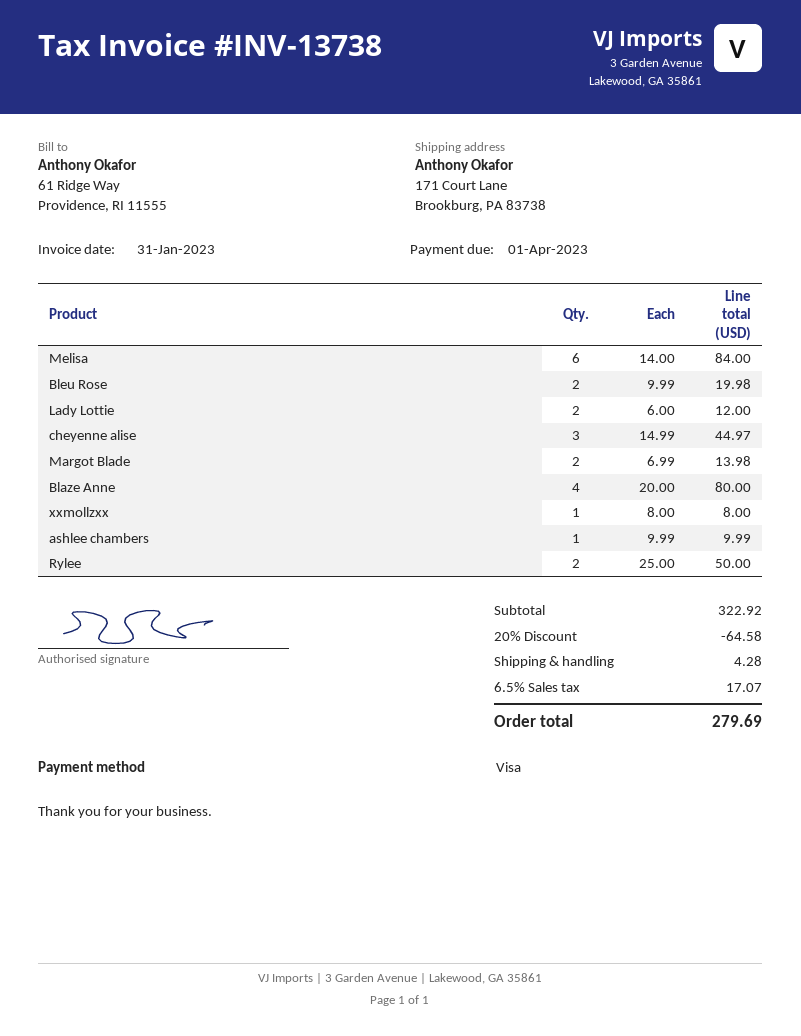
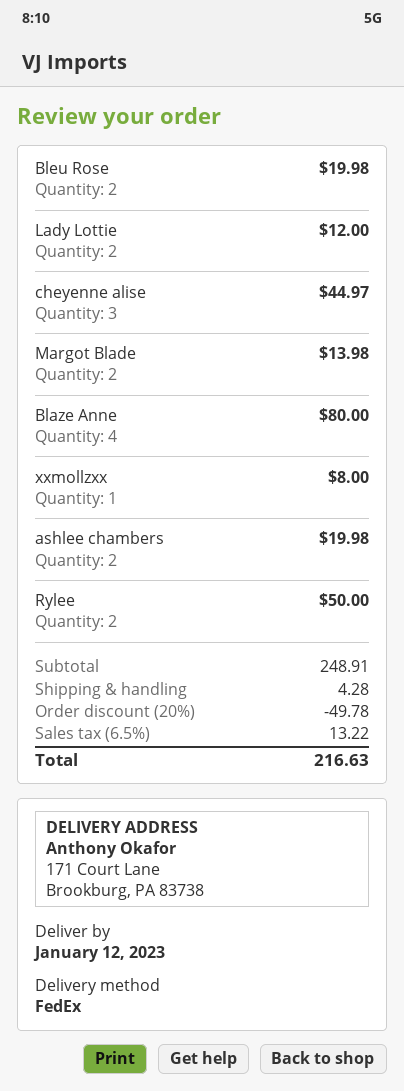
Melisa: 6 for 84.00 -> none
ashlee chambers: 1 for 9.99 -> 2 for 19.98
subtotal: 322.92 -> 248.91
discount: 20% = 64.58 -> 20% = 49.78
tax: 6.5% = 17.07 -> 6.5% = 13.22
total: 279.69 -> 216.63

